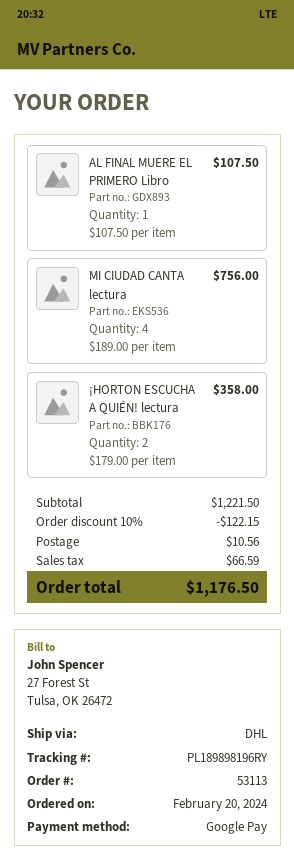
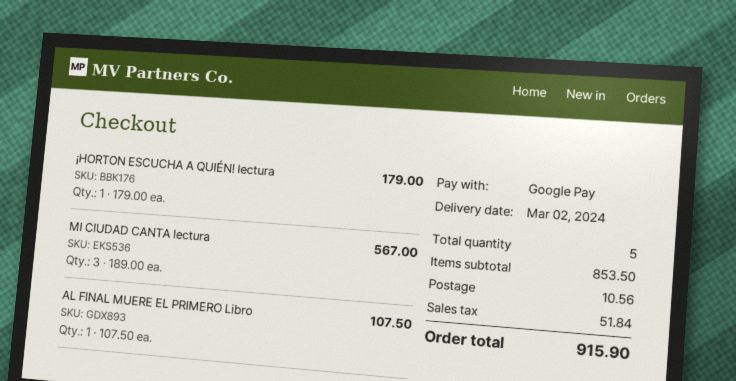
MI CIUDAD CANTA lectura: 4 x 189.00 = 756.00 -> 3 x 189.00 = 567.00
¡HORTON ESCUCHA A QUIÉN! lectura: 2 x 179.00 = 358.00 -> 1 x 179.00 = 179.00
subtotal: 1221.50 -> 853.50
discount: 10% = 122.15 -> none
tax: 66.59 -> 51.84
total: 1176.50 -> 915.90

